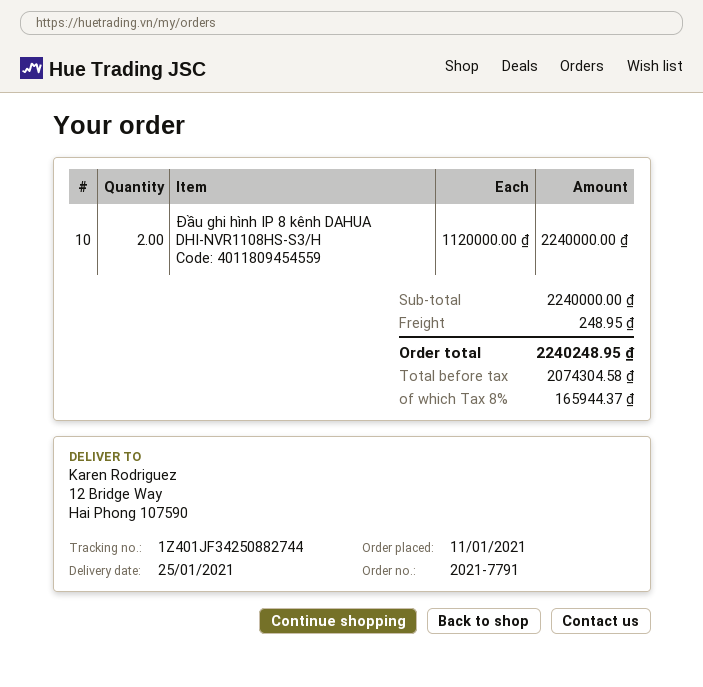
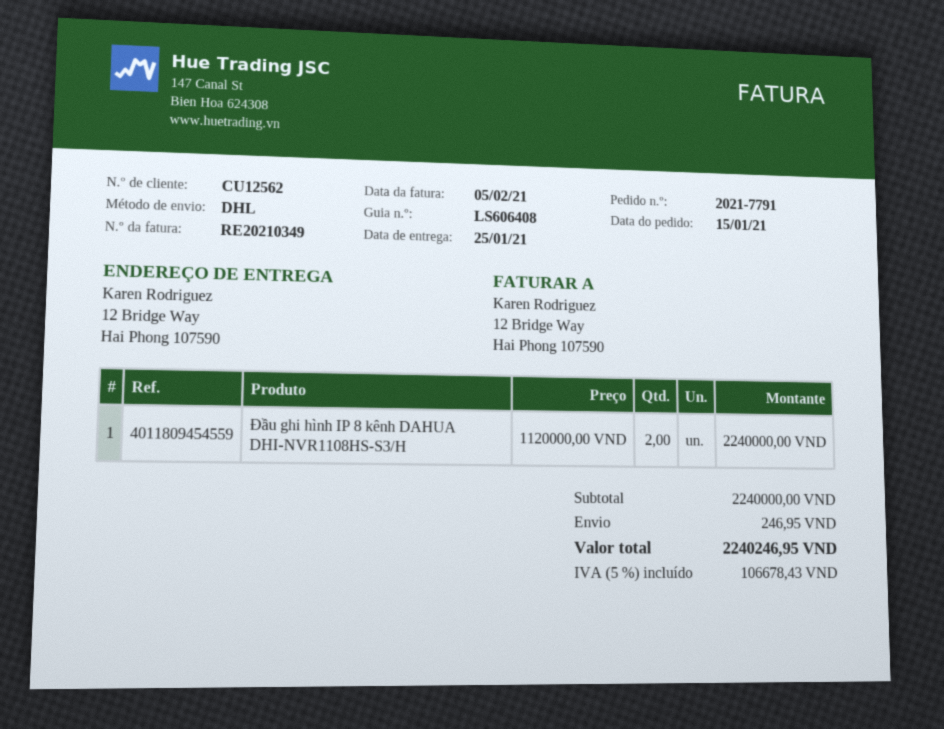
order date: 2021-01-11 -> 2021-01-15
shipping: 248.95 -> 246.95
tax: 8% = 165944.37 -> 5% = 106678.43
total: 2240248.95 -> 2240246.95

